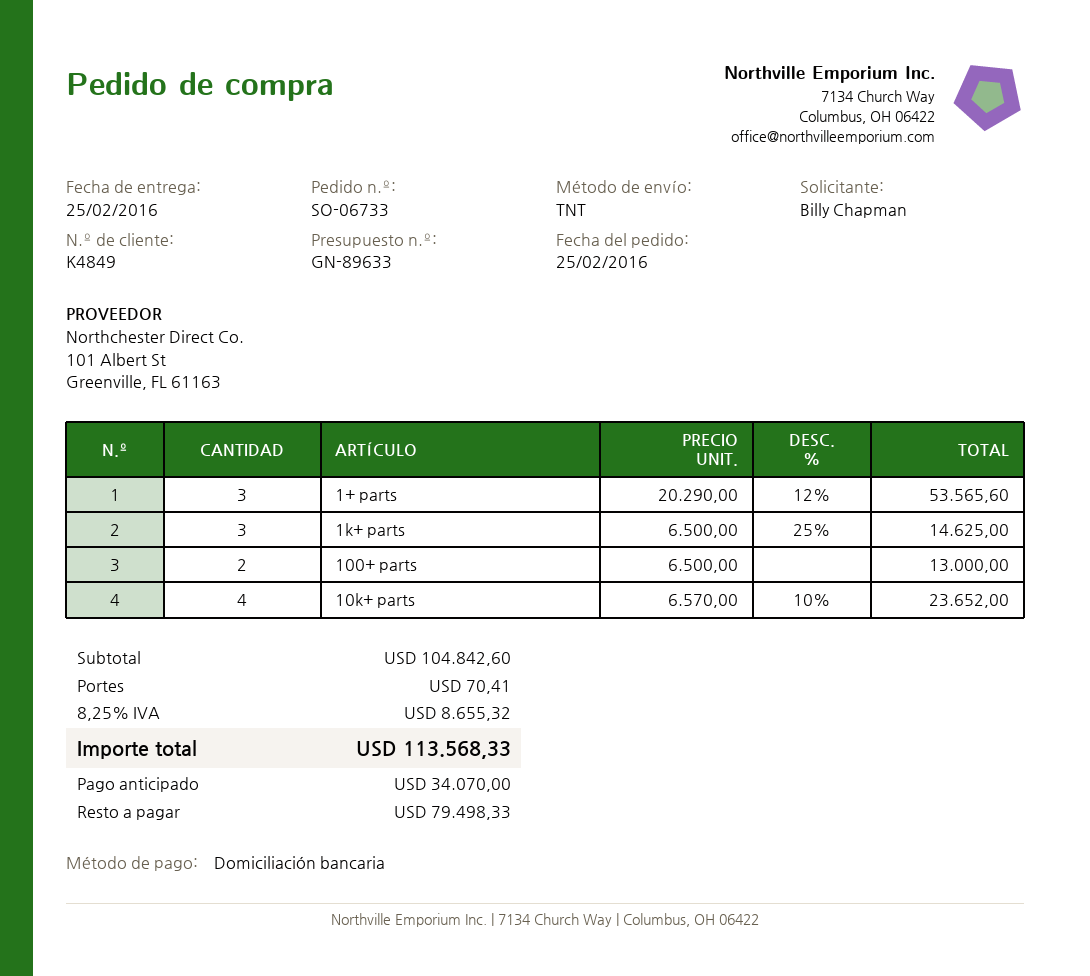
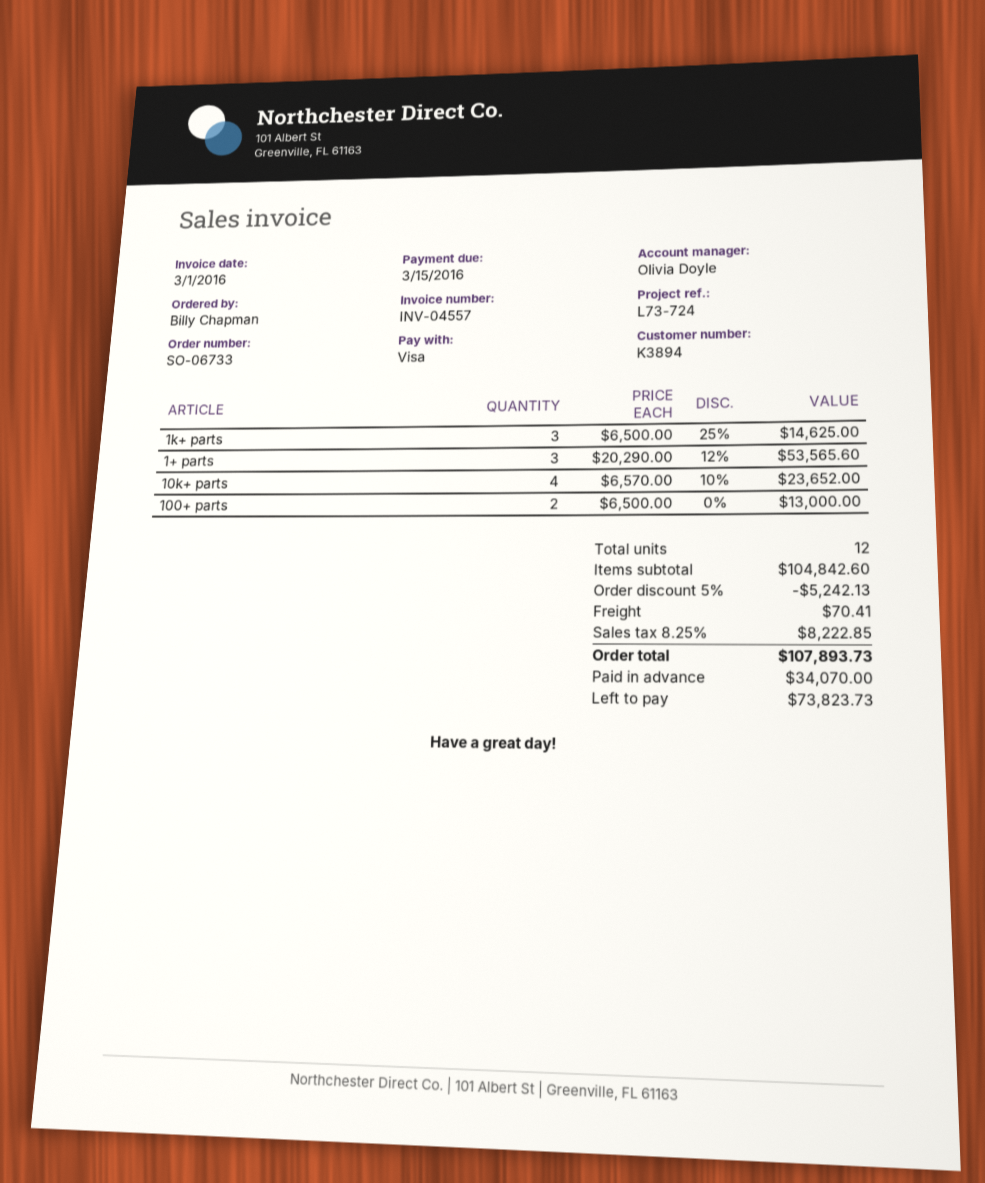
customer number: K4849 -> K3894
payment method: direct debit -> Visa
discount: none -> 5% = 5242.13
tax: 8.25% = 8655.32 -> 8.25% = 8222.85
total: 113568.33 -> 107893.73
balance: 79498.33 -> 73823.73

